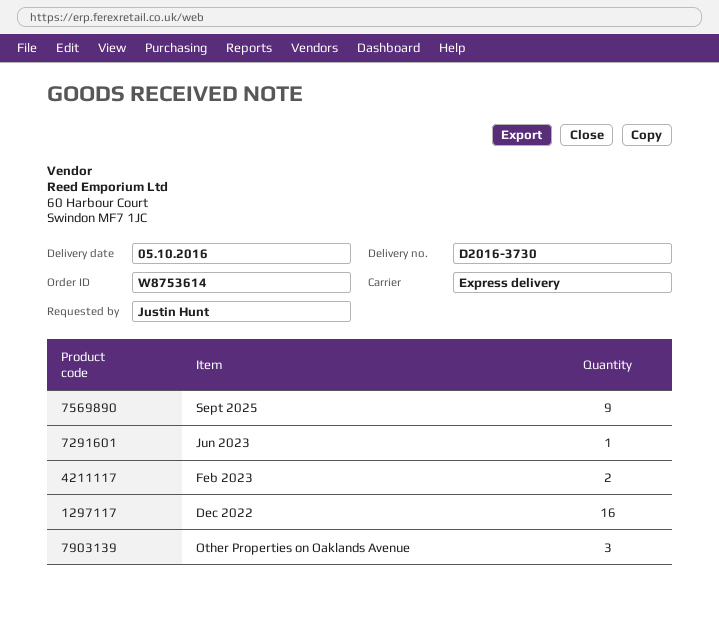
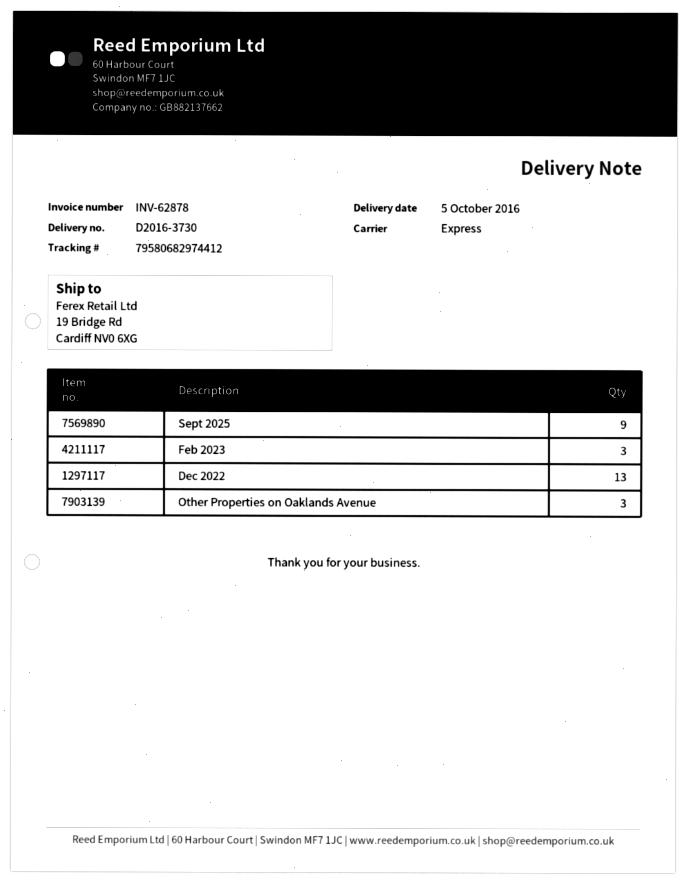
Jun 2023: 1 -> none
Feb 2023: 2 -> 3
Dec 2022: 16 -> 13

